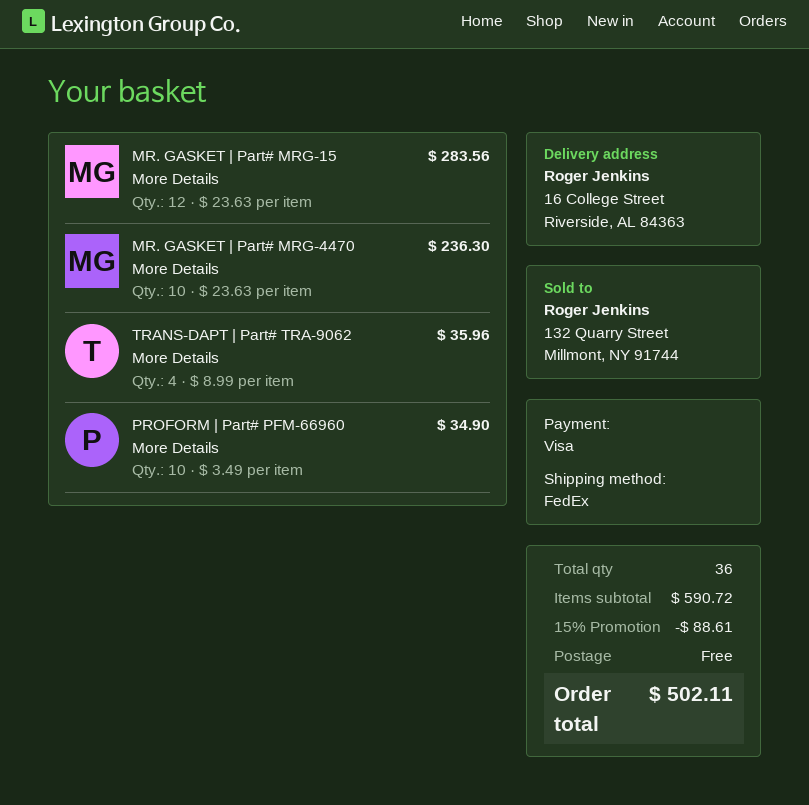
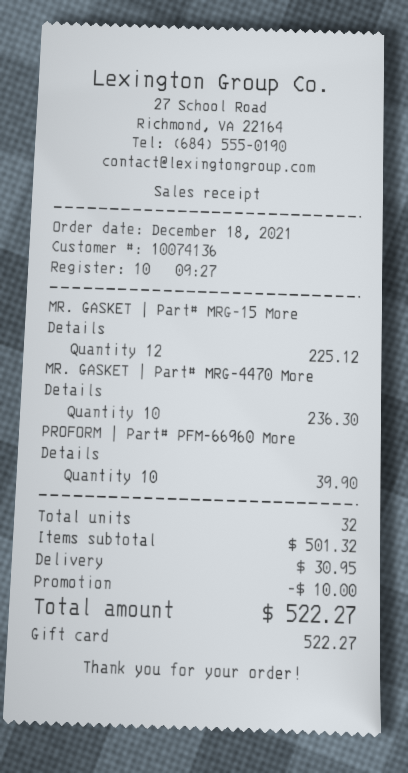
payment method: Visa -> gift card
MR. GASKET | Part# MRG-15 More Details: 12 for 283.56 -> 12 for 225.12
TRANS-DAPT | Part# TRA-9062 More Details: 4 for 35.96 -> none
PROFORM | Part# PFM-66960 More Details: 10 for 34.90 -> 10 for 39.90
total quantity: 36 -> 32
subtotal: 590.72 -> 501.32
discount: 88.61 -> 10.00
shipping: 0.00 -> 30.95
total: 502.11 -> 522.27

